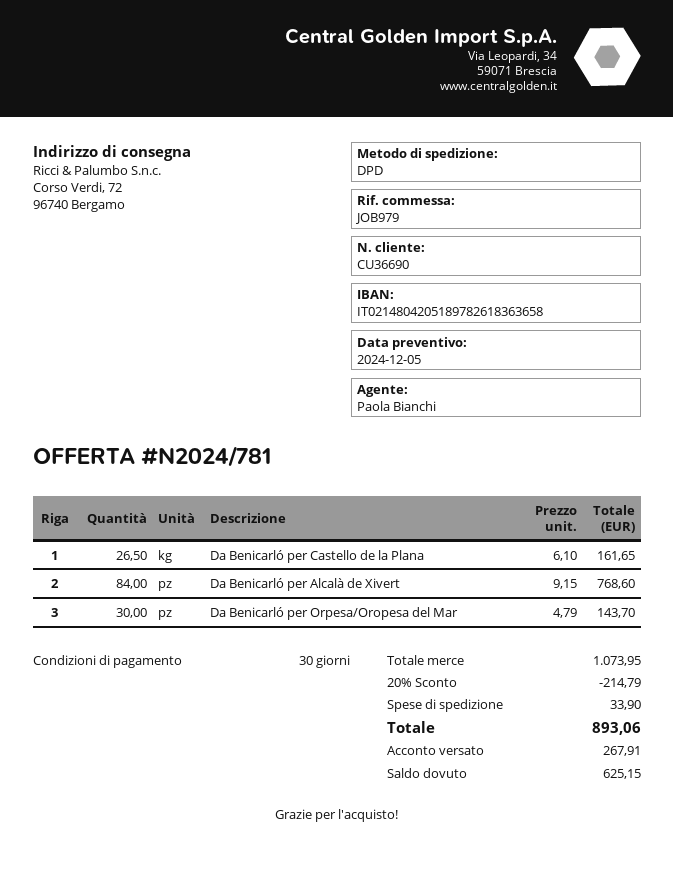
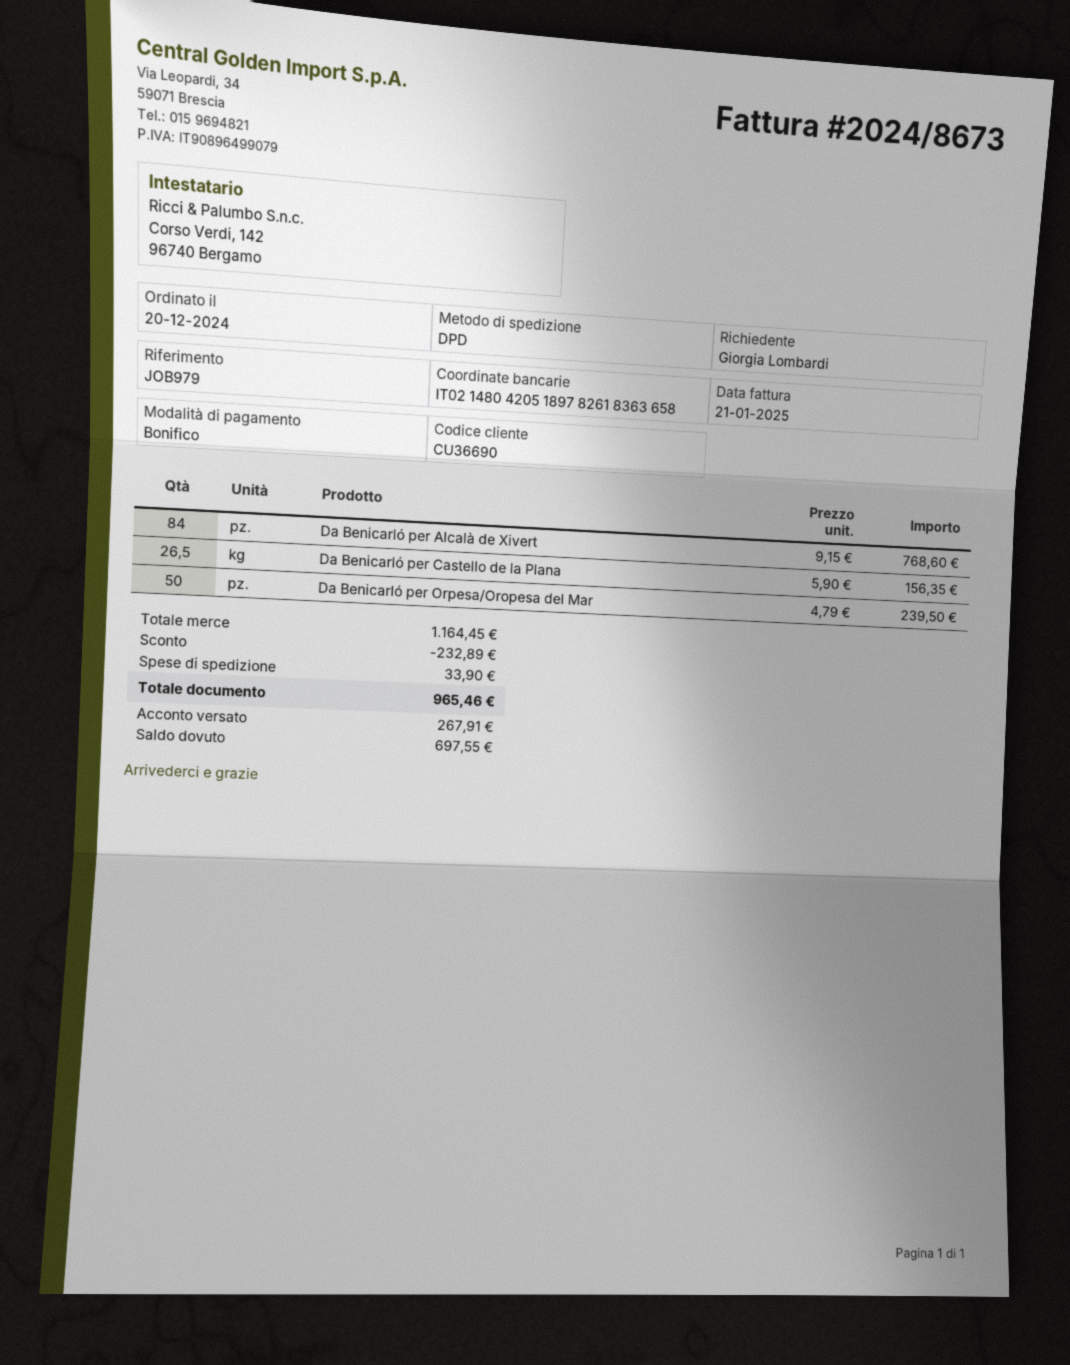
Da Benicarló per Castello de la Plana: 26.5 x 6.10 = 161.65 -> 26.5 x 5.90 = 156.35
Da Benicarló per Orpesa/Oropesa del Mar: 30 x 4.79 = 143.70 -> 50 x 4.79 = 239.50
subtotal: 1073.95 -> 1164.45
discount: 214.79 -> 232.89
total: 893.06 -> 965.46
balance: 625.15 -> 697.55

